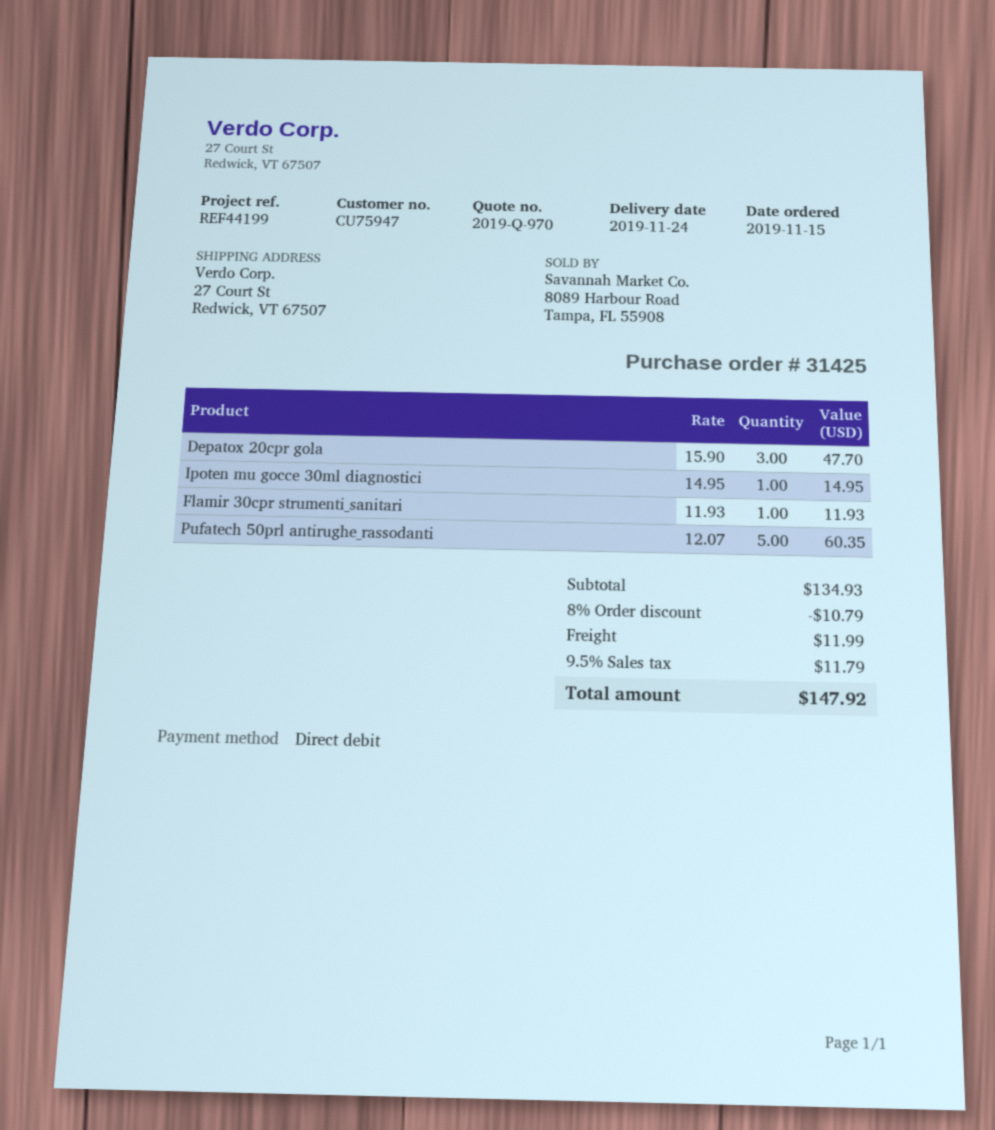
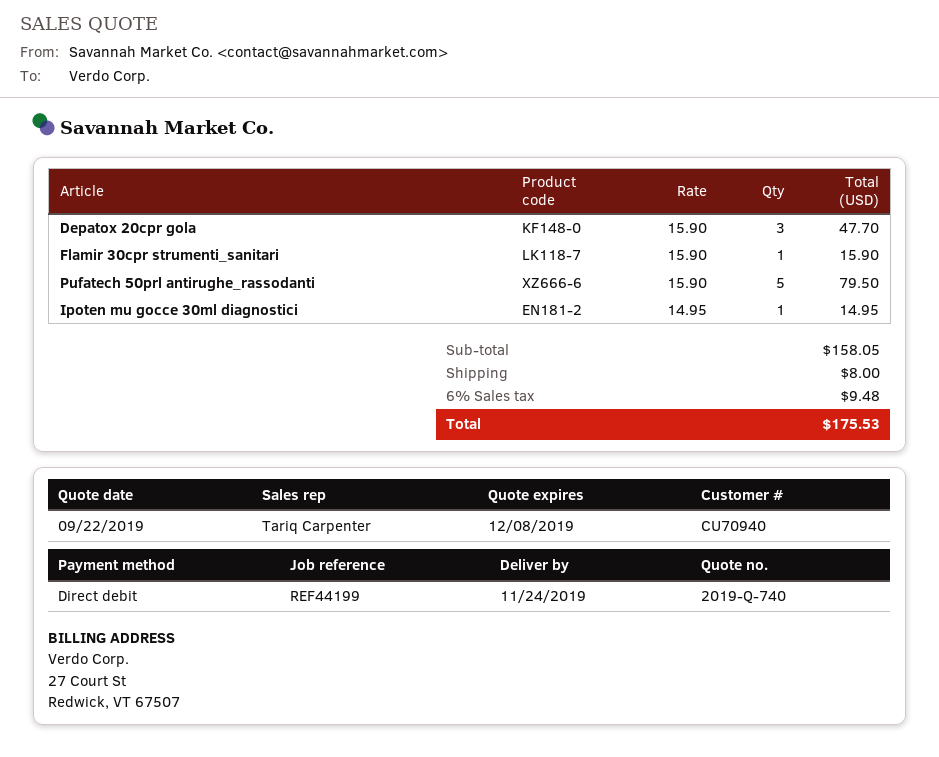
quote number: 2019-Q-970 -> 2019-Q-740
customer number: CU75947 -> CU70940
Flamir 30cpr strumenti_sanitari: 1 x 11.93 = 11.93 -> 1 x 15.90 = 15.90
Pufatech 50prl antirughe_rassodanti: 5 x 12.07 = 60.35 -> 5 x 15.90 = 79.50
subtotal: 134.93 -> 158.05
discount: 8% = 10.79 -> none
shipping: 11.99 -> 8.00
tax: 9.5% = 11.79 -> 6% = 9.48
total: 147.92 -> 175.53

